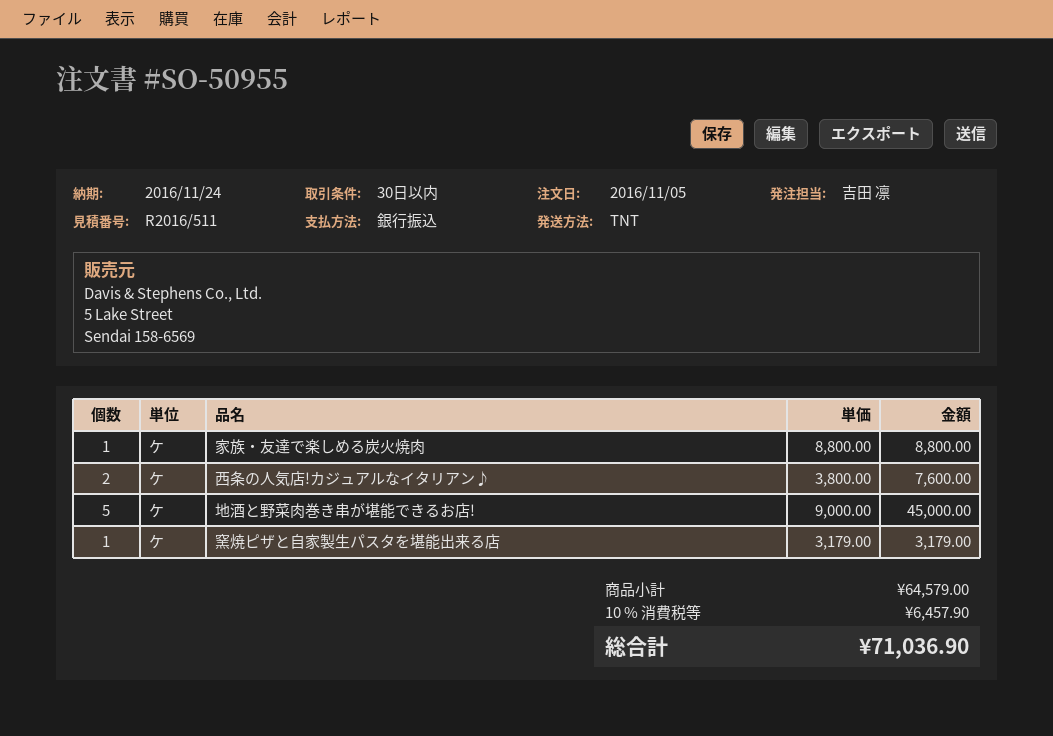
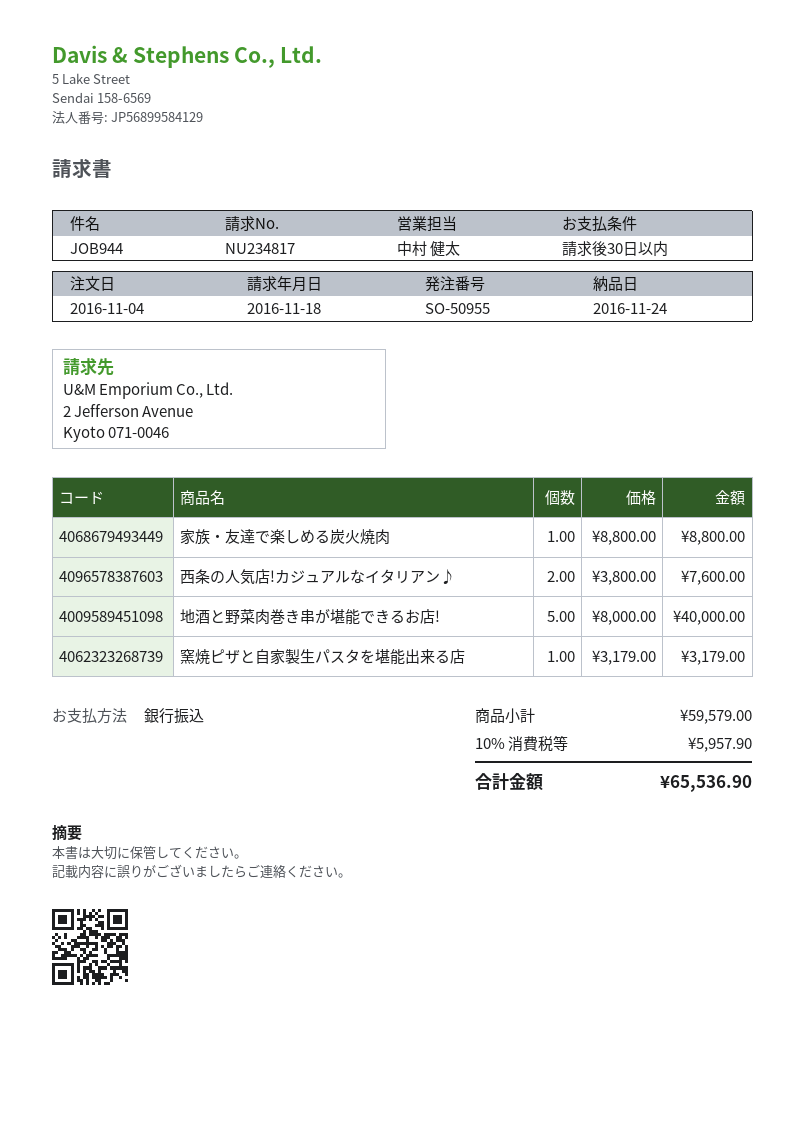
order date: 2016-11-05 -> 2016-11-04
地酒と野菜肉巻き串が堪能できるお店!: 5 x 9000.00 = 45000.00 -> 5 x 8000.00 = 40000.00
subtotal: 64579.00 -> 59579.00
tax: 10% = 6457.90 -> 10% = 5957.90
total: 71036.90 -> 65536.90

